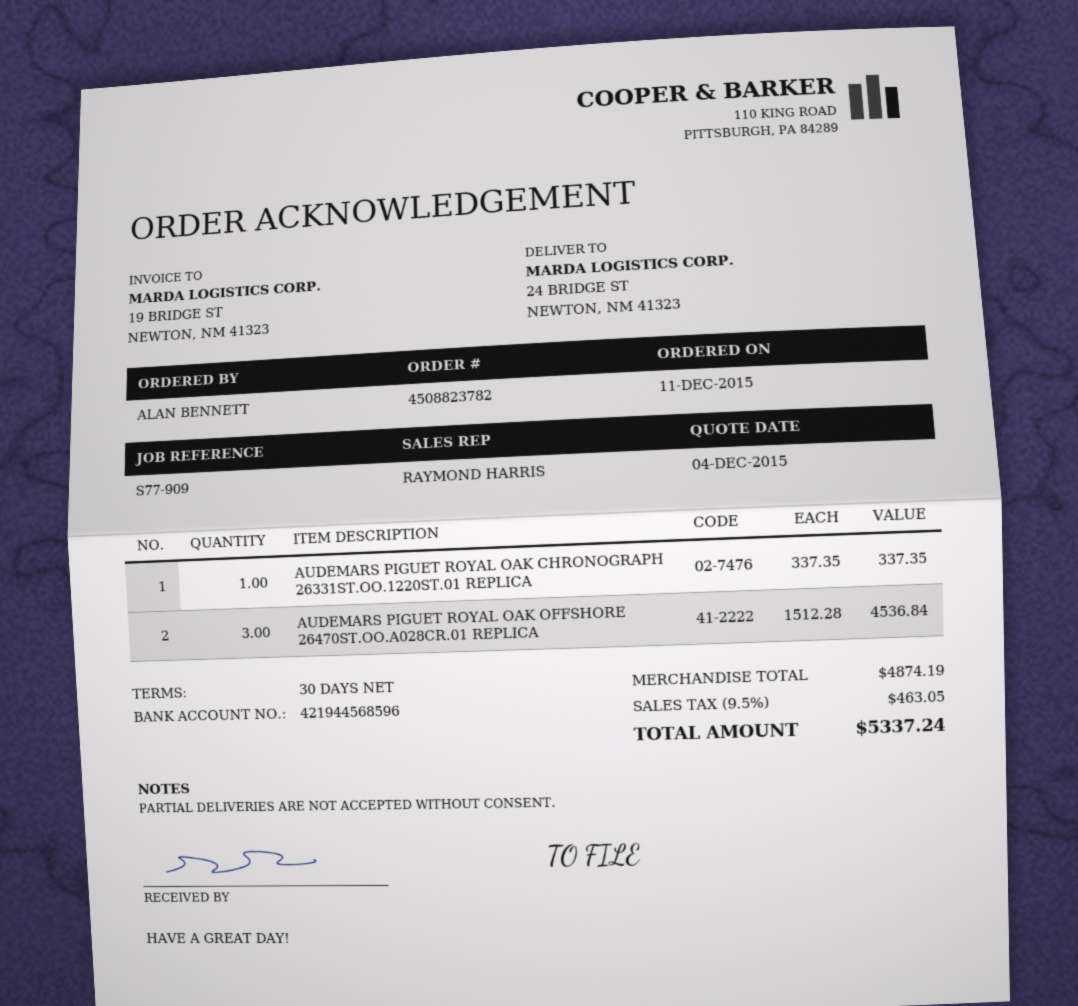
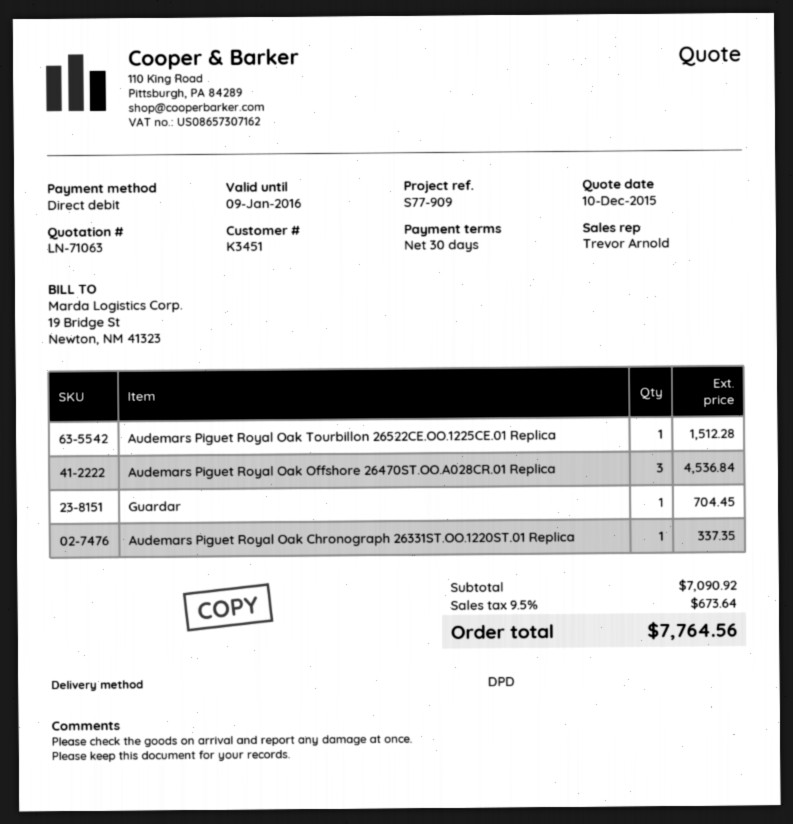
quote date: 2015-12-04 -> 2015-12-10
sales rep: RAYMOND HARRIS -> Trevor Arnold
Audemars Piguet Royal Oak Tourbillon 26522CE.OO.1225CE.01 Replica: none -> 1 for 1512.28
Guardar: none -> 1 for 704.45
subtotal: 4874.19 -> 7090.92
tax: 9.5% = 463.05 -> 9.5% = 673.64
total: 5337.24 -> 7764.56

